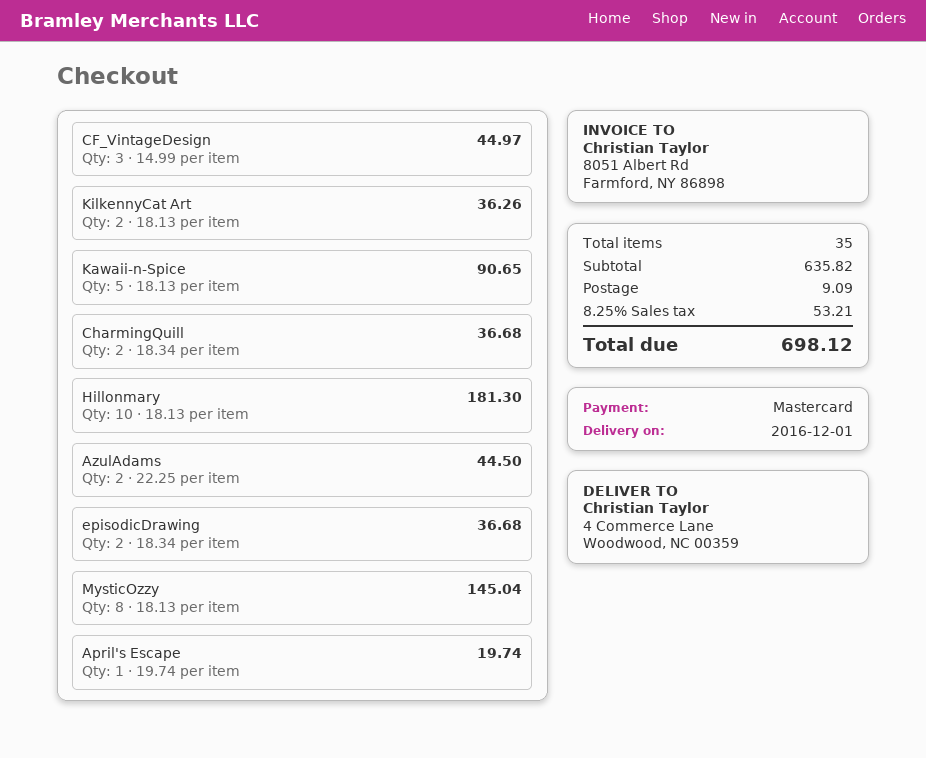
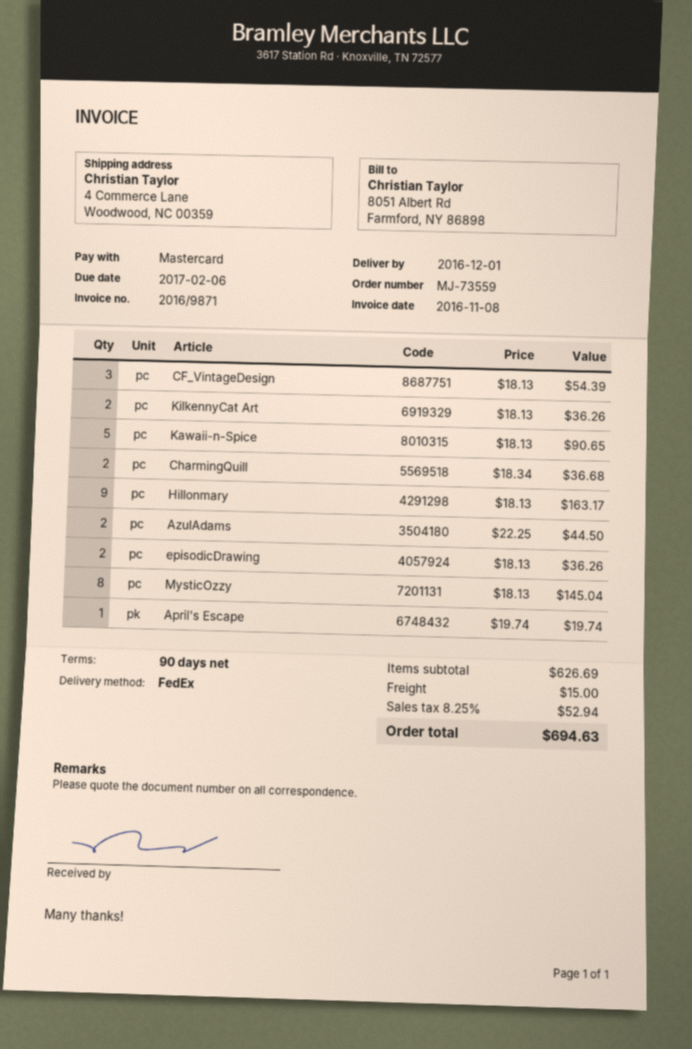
CF_VintageDesign: 3 x 14.99 = 44.97 -> 3 x 18.13 = 54.39
Hillonmary: 10 x 18.13 = 181.30 -> 9 x 18.13 = 163.17
episodicDrawing: 2 x 18.34 = 36.68 -> 2 x 18.13 = 36.26
subtotal: 635.82 -> 626.69
shipping: 9.09 -> 15.00
tax: 8.25% = 53.21 -> 8.25% = 52.94
total: 698.12 -> 694.63

